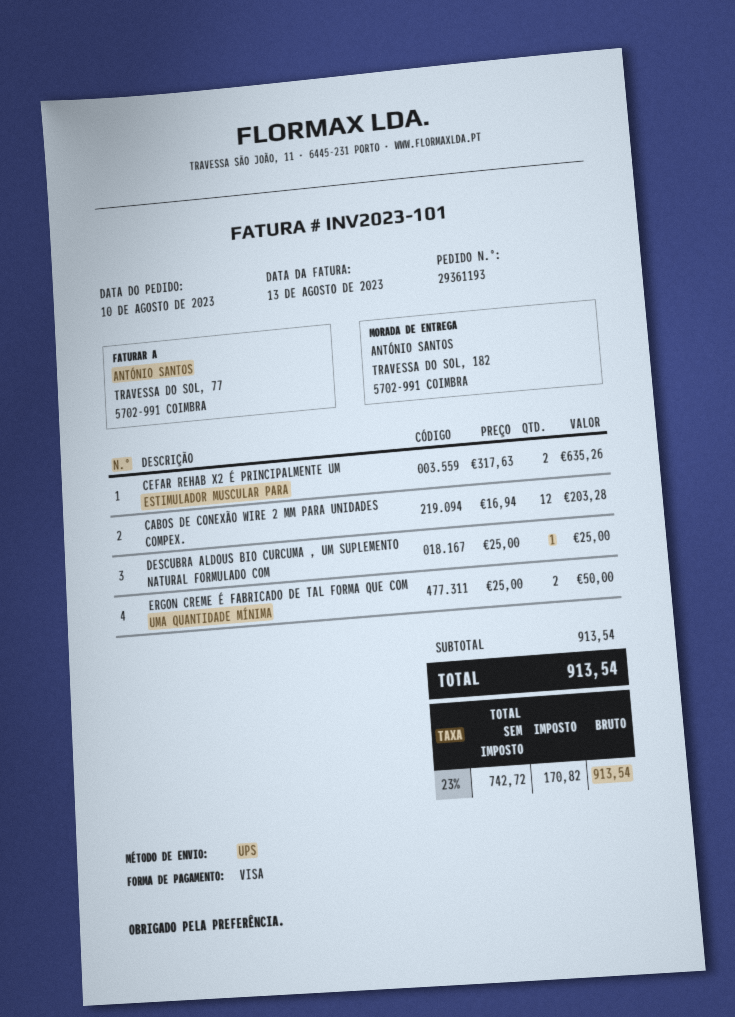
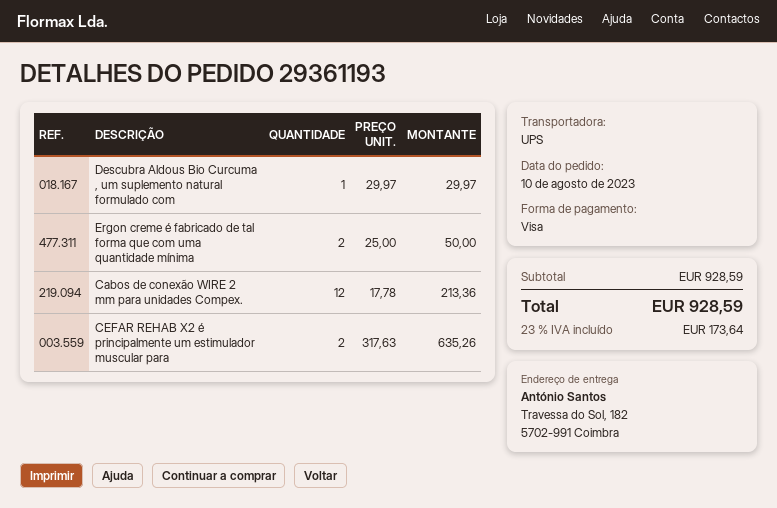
CABOS DE CONEXÃO WIRE 2 MM PARA UNIDADES COMPEX.: 12 x 16.94 = 203.28 -> 12 x 17.78 = 213.36
DESCUBRA ALDOUS BIO CURCUMA , UM SUPLEMENTO NATURAL FORMULADO COM: 1 x 25.00 = 25.00 -> 1 x 29.97 = 29.97
subtotal: 913.54 -> 928.59
tax: 23% = 170.82 -> 23% = 173.64
total: 913.54 -> 928.59

